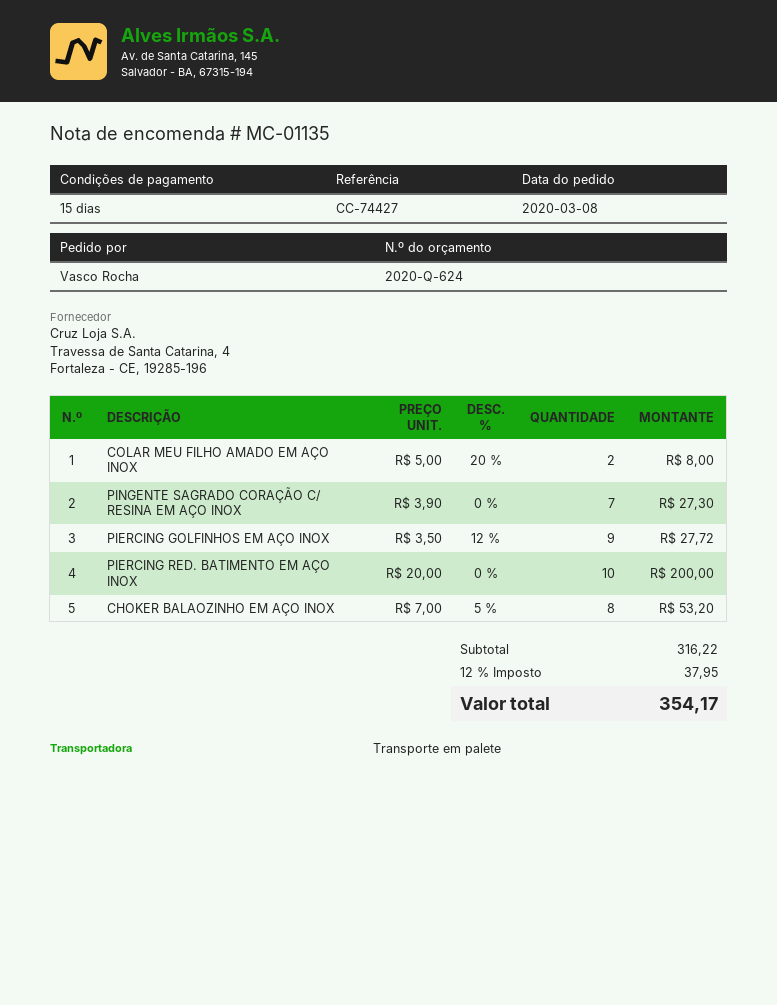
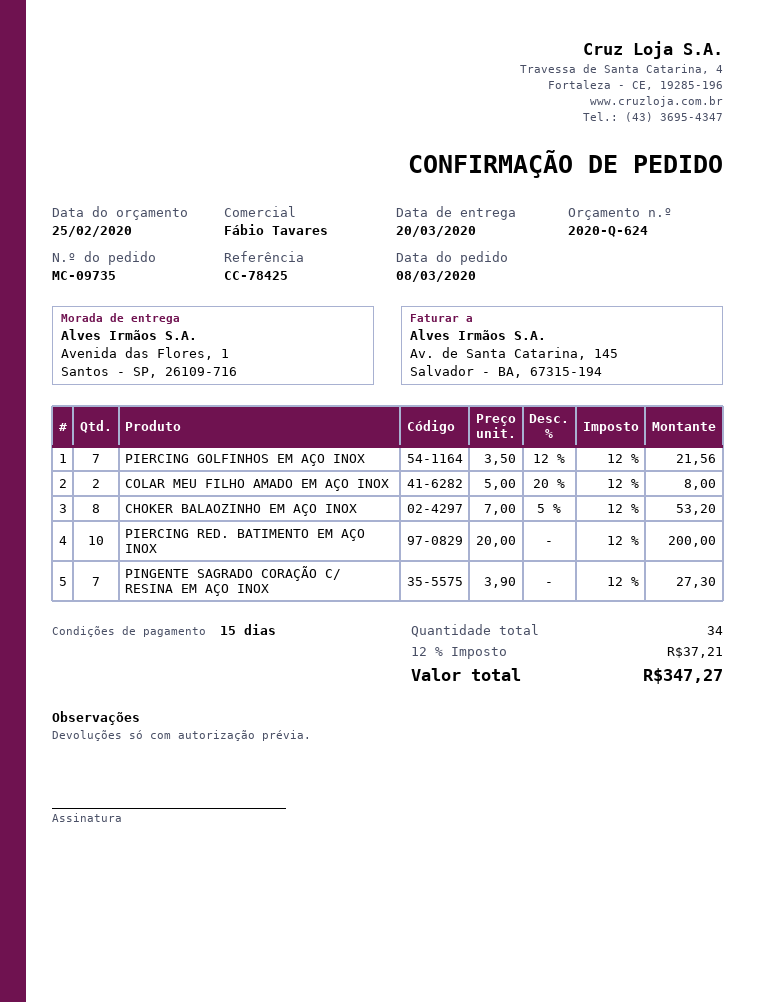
order number: MC-01135 -> MC-09735
reference: CC-74427 -> CC-78425
PIERCING GOLFINHOS EM AÇO INOX: 9 x 3.50 - 12% = 27.72 -> 7 x 3.50 - 12% = 21.56
tax: 12% = 37.95 -> 12% = 37.21
total: 354.17 -> 347.27

